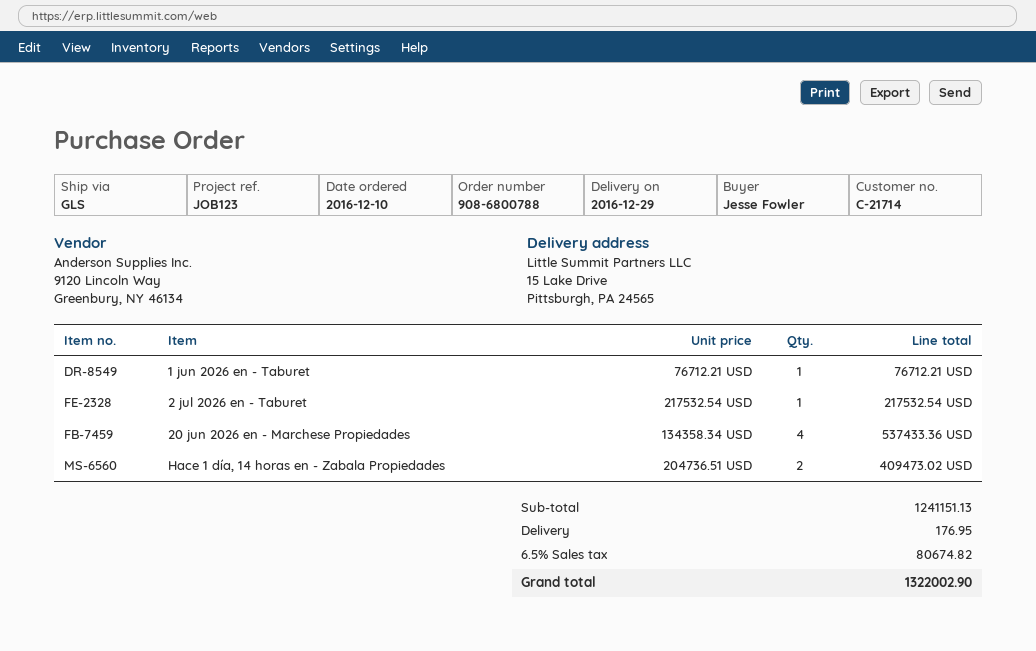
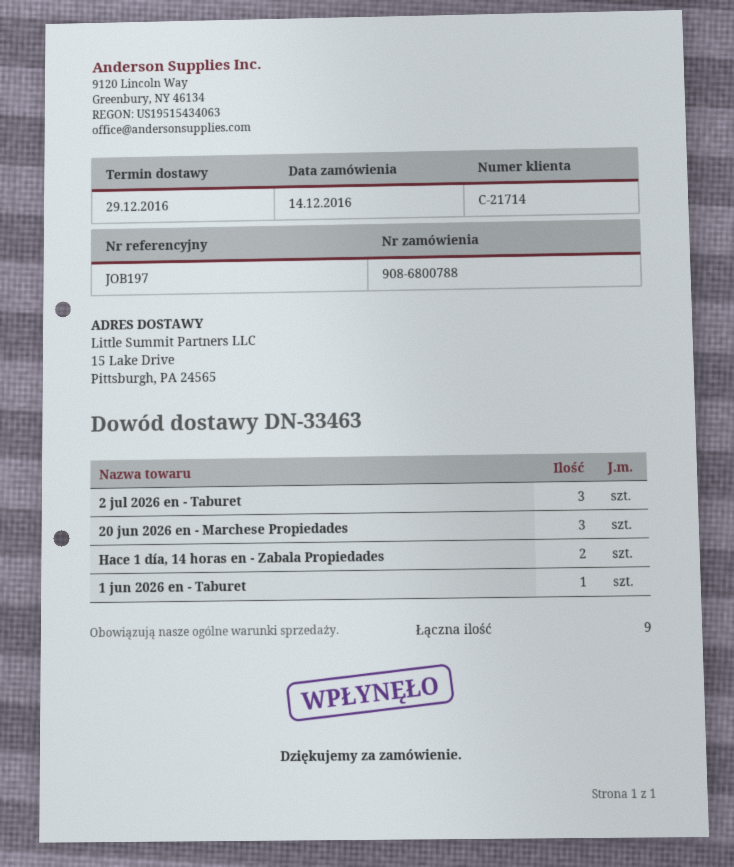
order date: 2016-12-10 -> 2016-12-14
reference: JOB123 -> JOB197
2 jul 2026 en - Taburet: 1 -> 3
20 jun 2026 en - Marchese Propiedades: 4 -> 3

